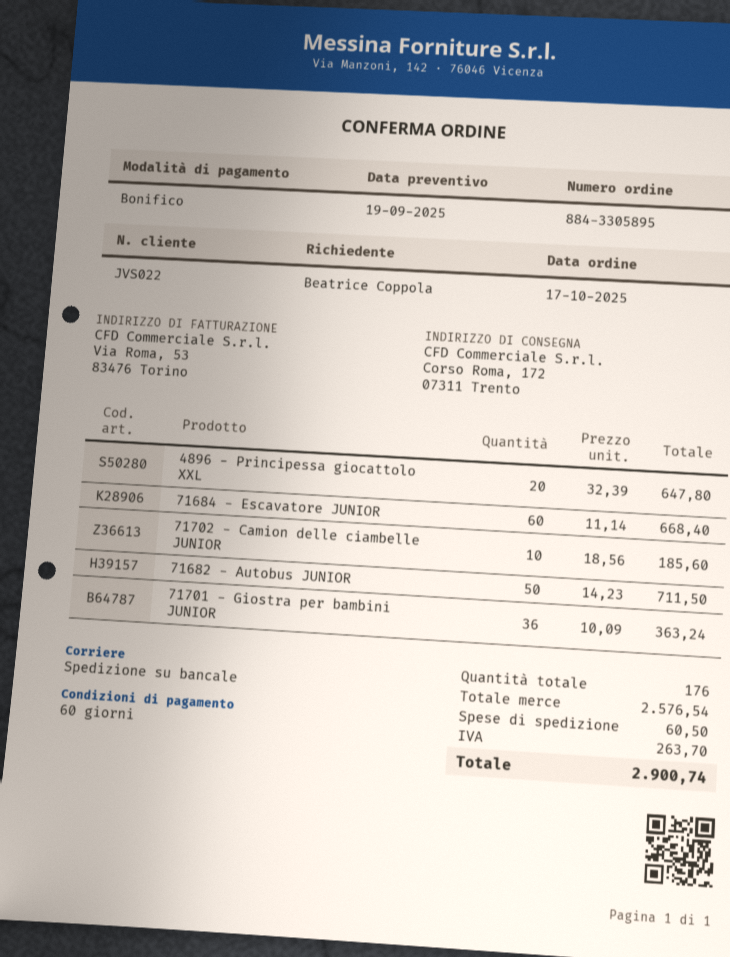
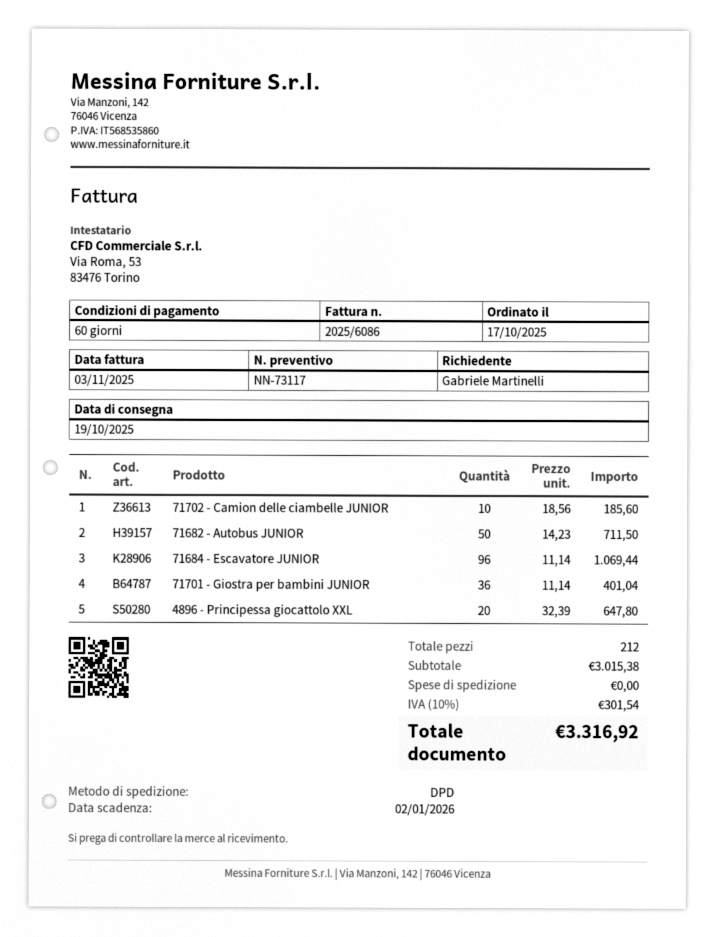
ordered by: Beatrice Coppola -> Gabriele Martinelli
shipping method: pallet freight -> DPD
71684 - Escavatore JUNIOR: 60 x 11.14 = 668.40 -> 96 x 11.14 = 1069.44
71701 - Giostra per bambini JUNIOR: 36 x 10.09 = 363.24 -> 36 x 11.14 = 401.04
total quantity: 176 -> 212
subtotal: 2576.54 -> 3015.38
shipping: 60.50 -> 0.00
tax: 263.70 -> 301.54
total: 2900.74 -> 3316.92

